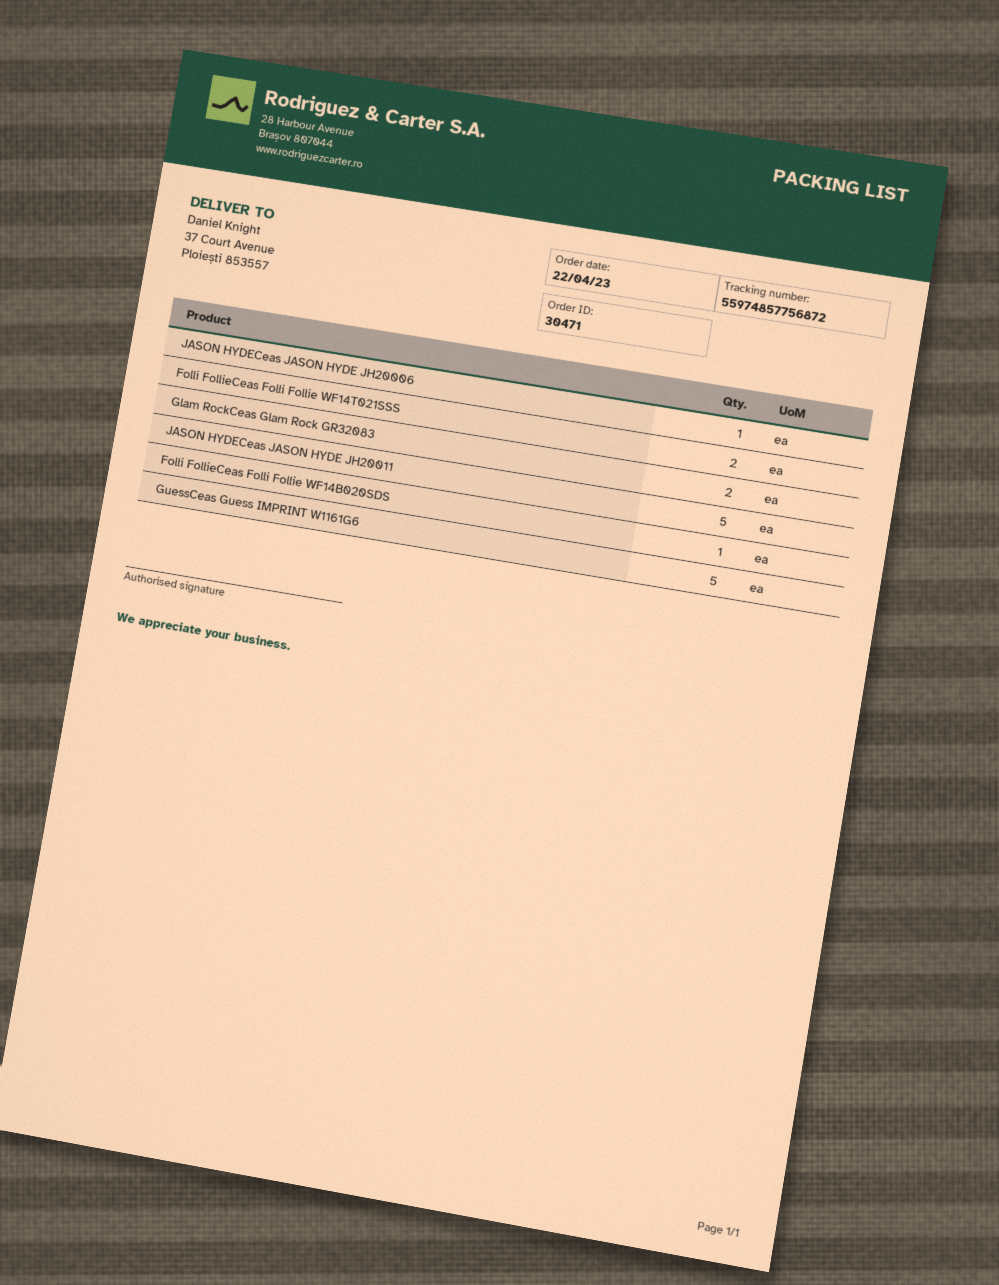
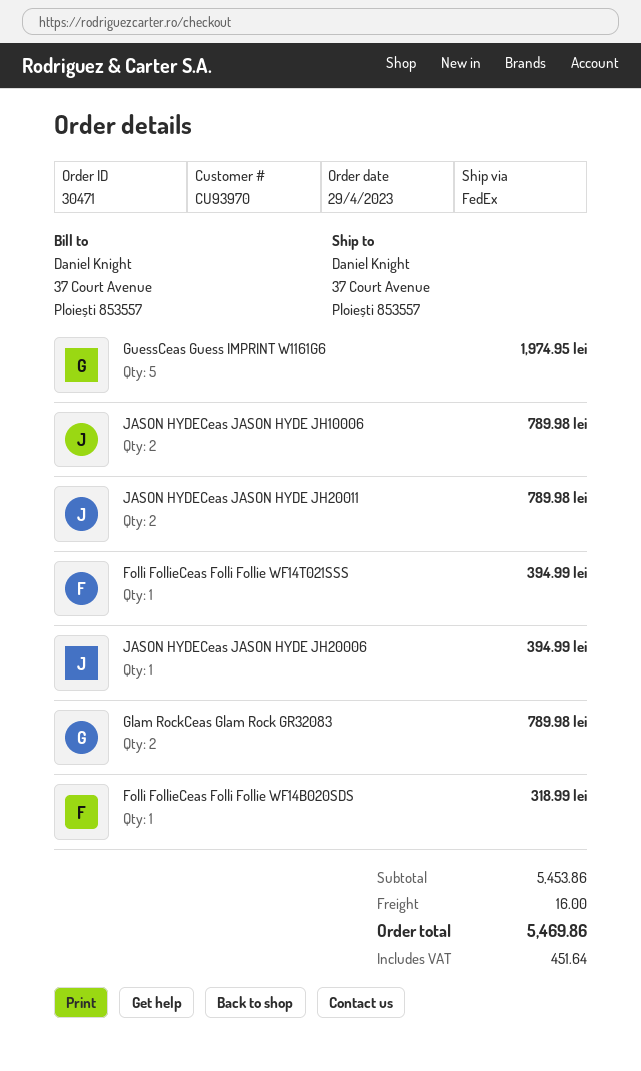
order date: 2023-04-22 -> 2023-04-29
Folli FollieCeas Folli Follie WF14T021SSS: 2 -> 1
JASON HYDECeas JASON HYDE JH20011: 5 -> 2
JASON HYDECeas JASON HYDE JH10006: none -> 2

